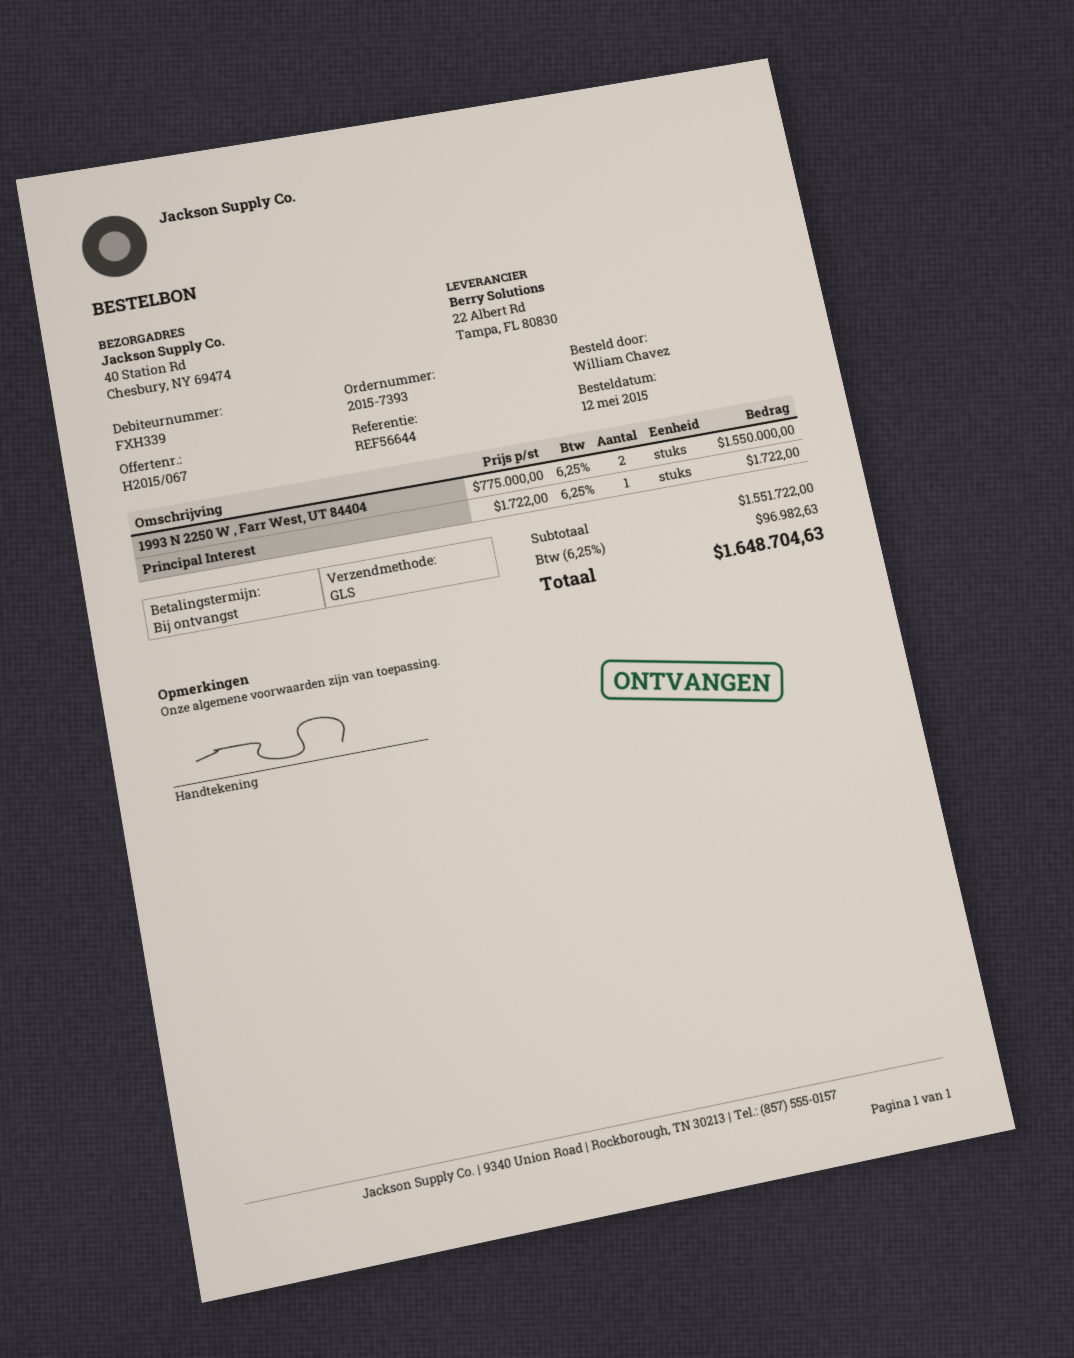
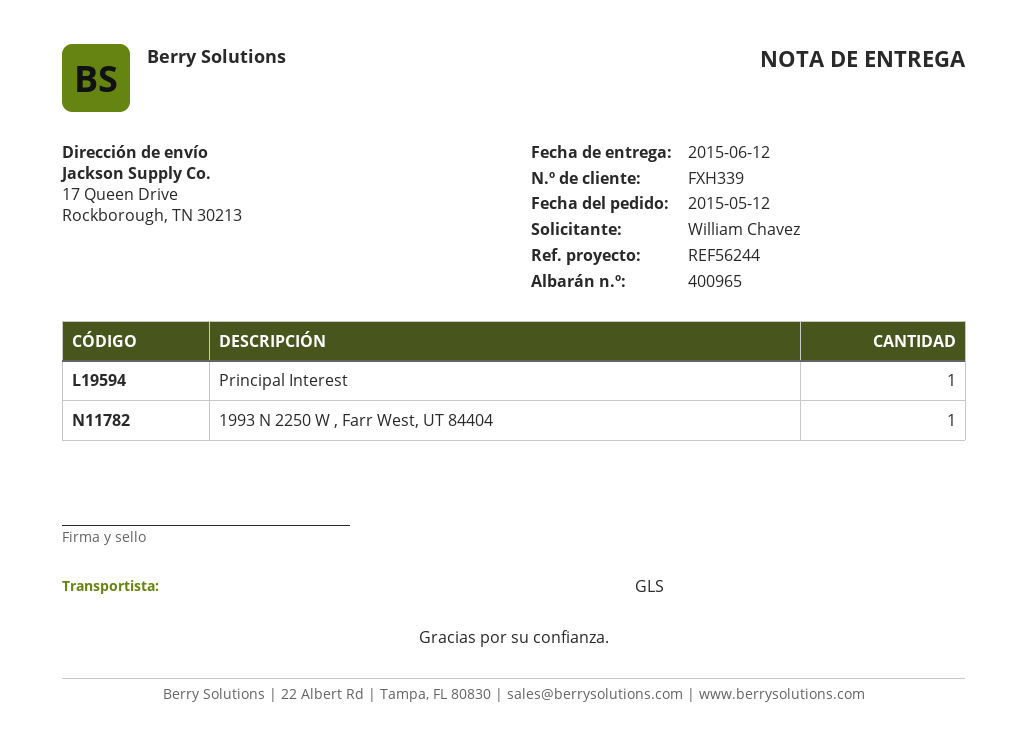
reference: REF56644 -> REF56244
ship to: 40 Station Rd, Chesbury, NY 69474 -> 17 Queen Drive, Rockborough, TN 30213
1993 N 2250 W , Farr West, UT 84404: 2 -> 1

